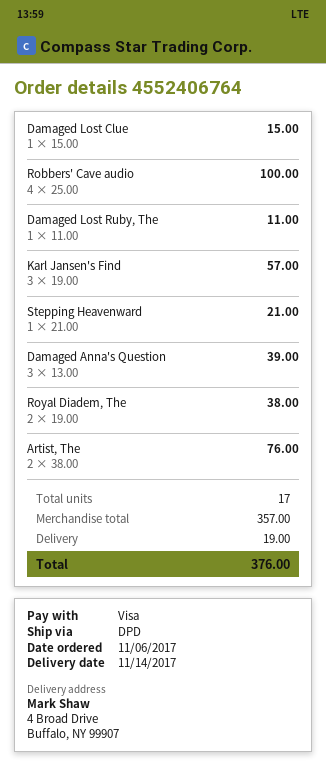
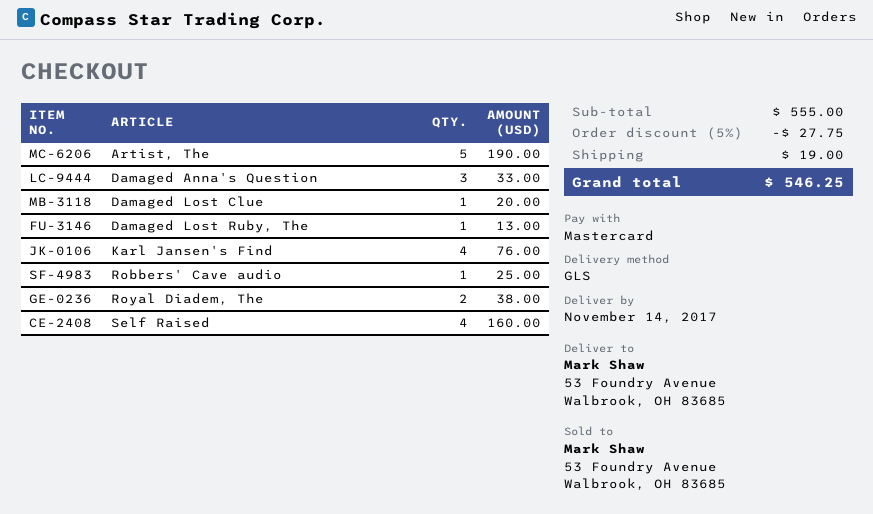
payment method: Visa -> Mastercard
shipping method: DPD -> GLS
ship to: 4 Broad Drive, Buffalo, NY 99907 -> 53 Foundry Avenue, Walbrook, OH 83685
Damaged Lost Clue: 1 for 15.00 -> 1 for 20.00
Robbers' Cave audio: 4 for 100.00 -> 1 for 25.00
Damaged Lost Ruby, The: 1 for 11.00 -> 1 for 13.00
Karl Jansen's Find: 3 for 57.00 -> 4 for 76.00
Stepping Heavenward: 1 for 21.00 -> none
Damaged Anna's Question: 3 for 39.00 -> 3 for 33.00
Artist, The: 2 for 76.00 -> 5 for 190.00
Self Raised: none -> 4 for 160.00
subtotal: 357.00 -> 555.00
discount: none -> 5% = 27.75
total: 376.00 -> 546.25

